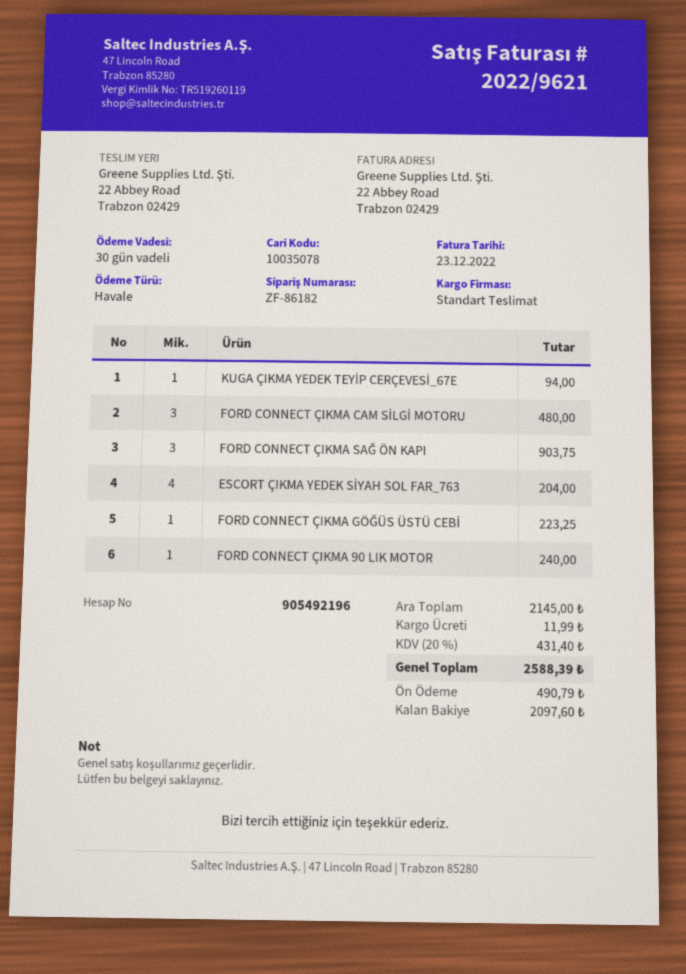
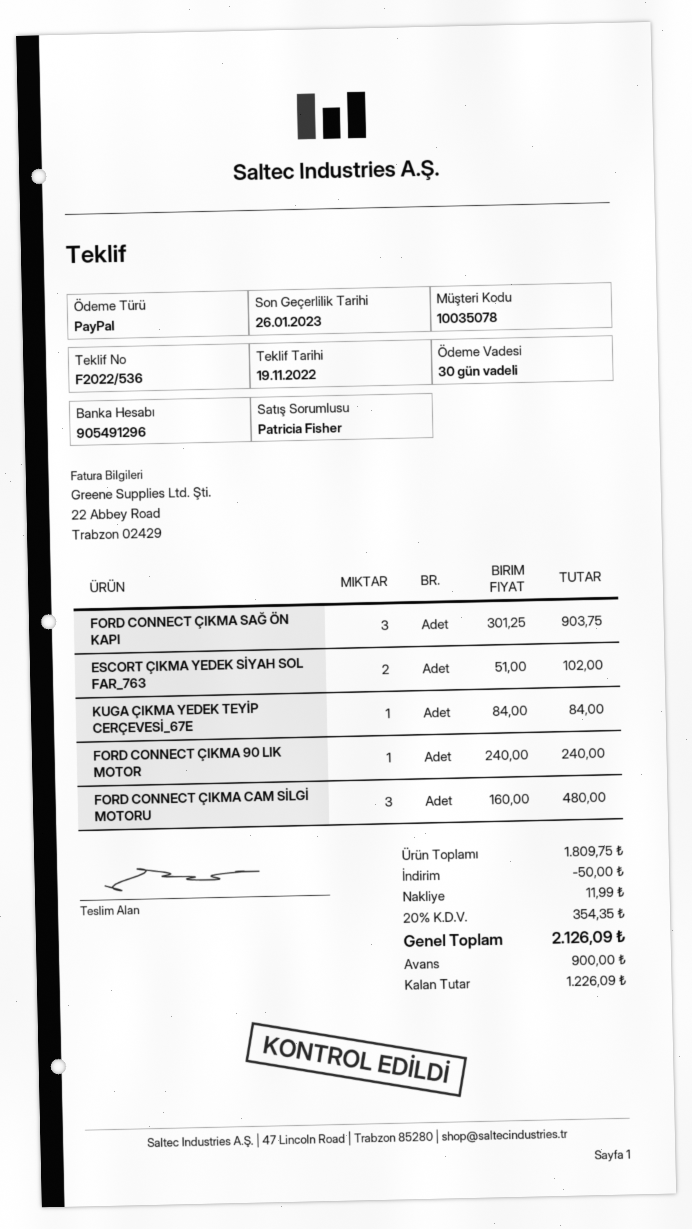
payment method: bank transfer -> PayPal
bank account: 905492196 -> 905491296
KUGA ÇIKMA YEDEK TEYİP CERÇEVESİ_67E: 1 for 94.00 -> 1 for 84.00
ESCORT ÇIKMA YEDEK SİYAH SOL FAR_763: 4 for 204.00 -> 2 for 102.00
FORD CONNECT ÇIKMA GÖĞÜS ÜSTÜ CEBİ: 1 for 223.25 -> none
subtotal: 2145.00 -> 1809.75
discount: none -> 50.00
tax: 20% = 431.40 -> 20% = 354.35
total: 2588.39 -> 2126.09
deposit: 490.79 -> 900.00
balance: 2097.60 -> 1226.09

